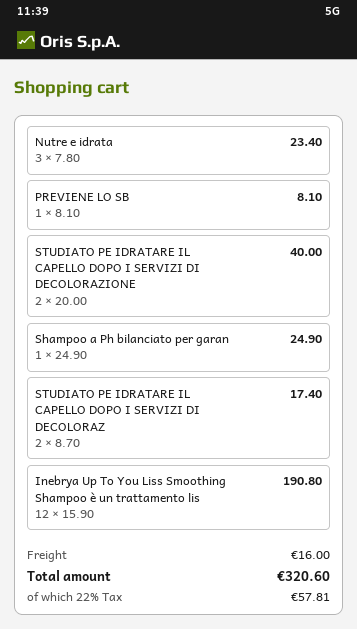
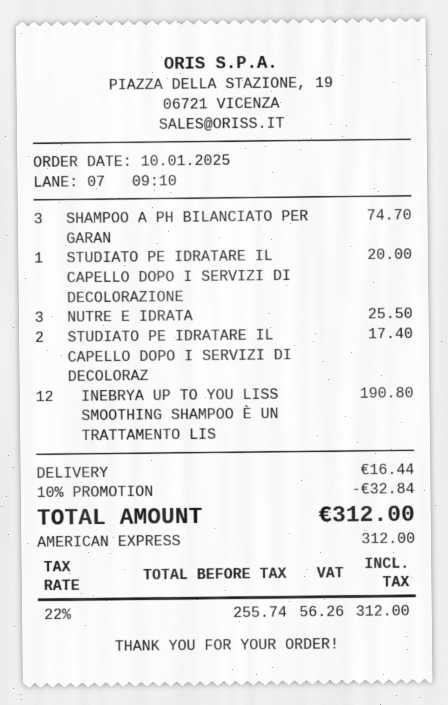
Nutre e idrata: 3 for 23.40 -> 3 for 25.50
PREVIENE LO SB: 1 for 8.10 -> none
STUDIATO PE IDRATARE IL CAPELLO DOPO I SERVIZI DI DECOLORAZIONE: 2 for 40.00 -> 1 for 20.00
Shampoo a Ph bilanciato per garan: 1 for 24.90 -> 3 for 74.70
discount: none -> 10% = 32.84
shipping: 16.00 -> 16.44
tax: 22% = 57.81 -> 22% = 56.26
total: 320.60 -> 312.00

